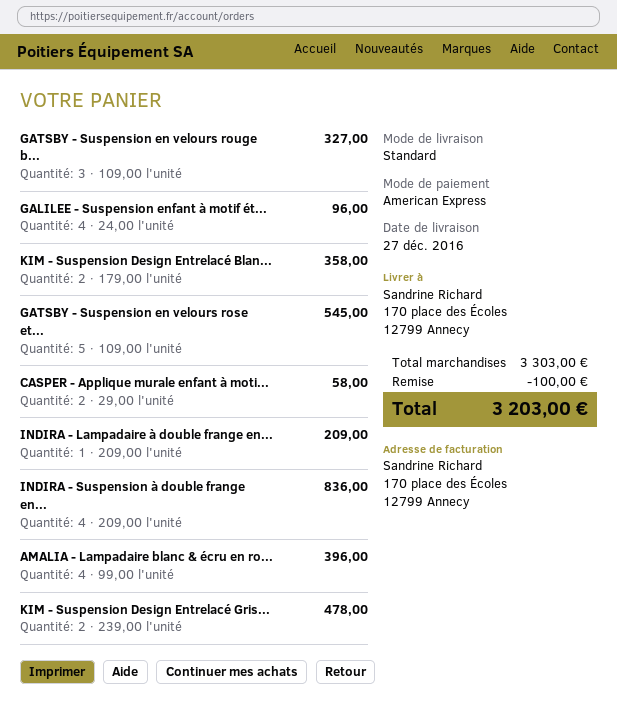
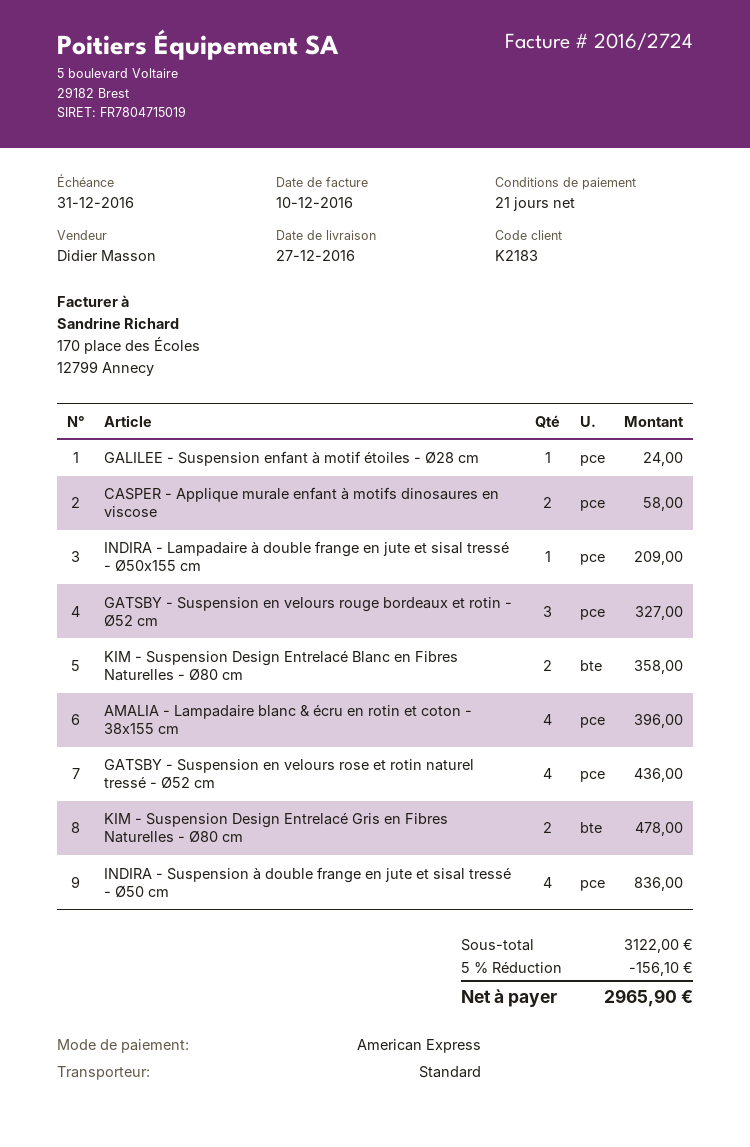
GALILEE - Suspension enfant à motif ét...: 4 for 96.00 -> 1 for 24.00
GATSBY - Suspension en velours rose et...: 5 for 545.00 -> 4 for 436.00
subtotal: 3303.00 -> 3122.00
discount: 100.00 -> 156.10
total: 3203.00 -> 2965.90

